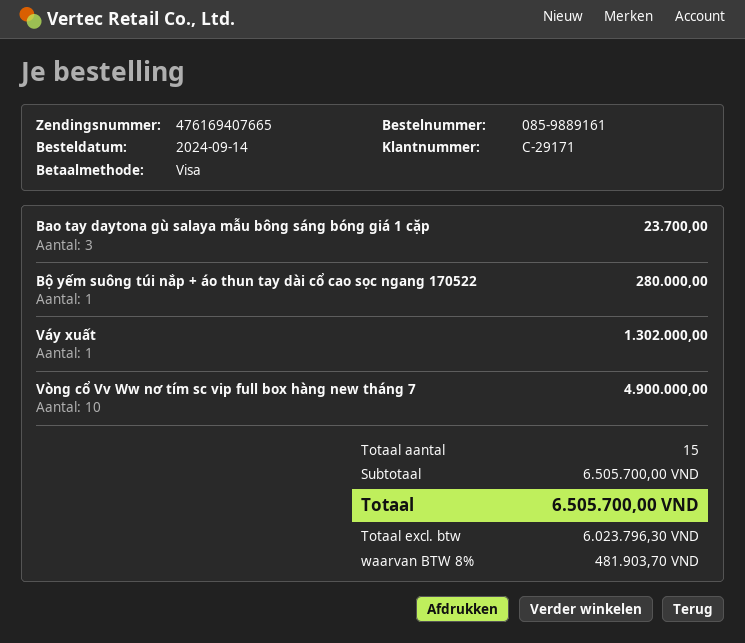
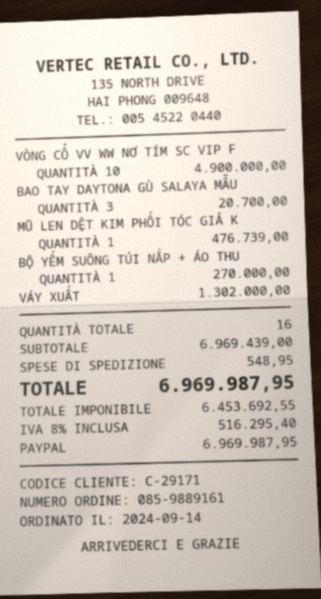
payment method: Visa -> PayPal
Bao tay daytona gù salaya mẫu bông sáng bóng giá 1 cặp: 3 for 23700.00 -> 3 for 20700.00
Bộ yếm suông túi nắp + áo thun tay dài cổ cao sọc ngang 170522: 1 for 280000.00 -> 1 for 270000.00
MŨ LEN DỆT KIM PHỐI TÓC GIẢ K: none -> 1 for 476739.00
total quantity: 15 -> 16
subtotal: 6505700.00 -> 6969439.00
shipping: none -> 548.95
net: 6023796.30 -> 6453692.55
tax: 8% = 481903.70 -> 8% = 516295.40
total: 6505700.00 -> 6969987.95

